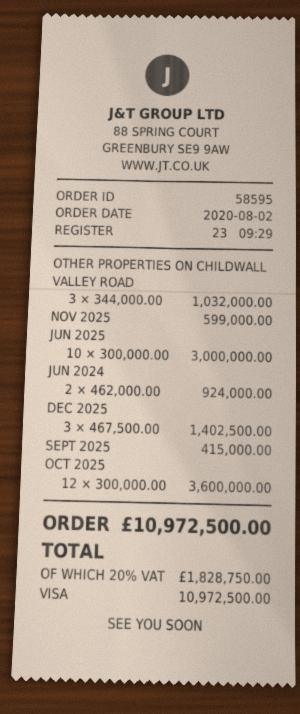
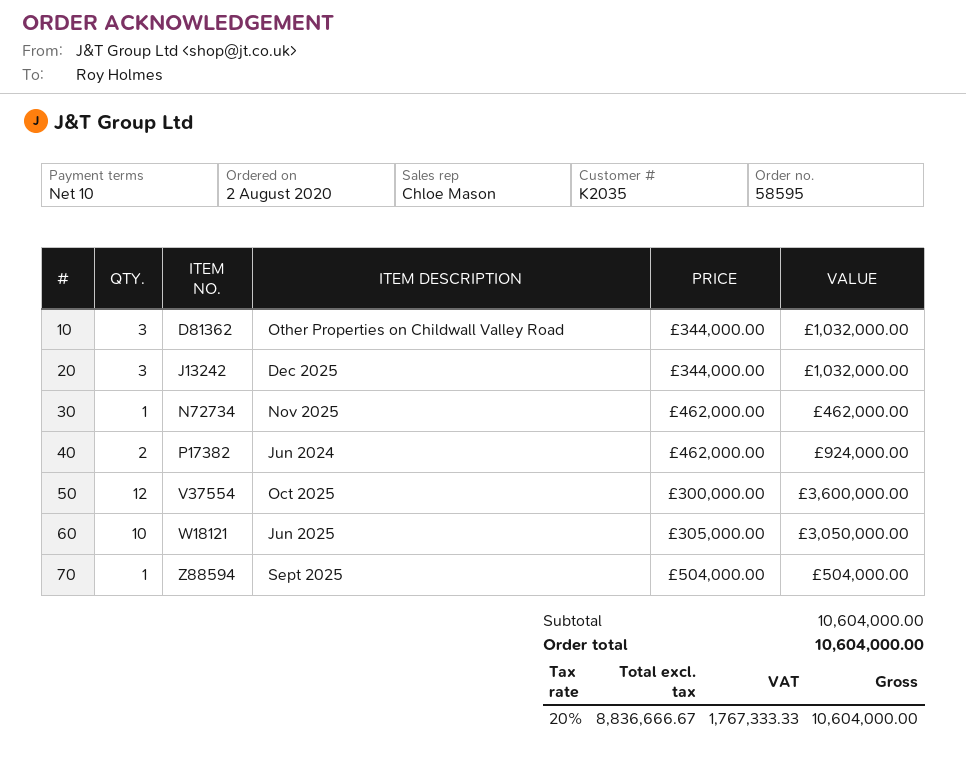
NOV 2025: 1 x 599000.00 = 599000.00 -> 1 x 462000.00 = 462000.00
JUN 2025: 10 x 300000.00 = 3000000.00 -> 10 x 305000.00 = 3050000.00
DEC 2025: 3 x 467500.00 = 1402500.00 -> 3 x 344000.00 = 1032000.00
SEPT 2025: 1 x 415000.00 = 415000.00 -> 1 x 504000.00 = 504000.00
tax: 20% = 1828750.00 -> 20% = 1767333.33
total: 10972500.00 -> 10604000.00

